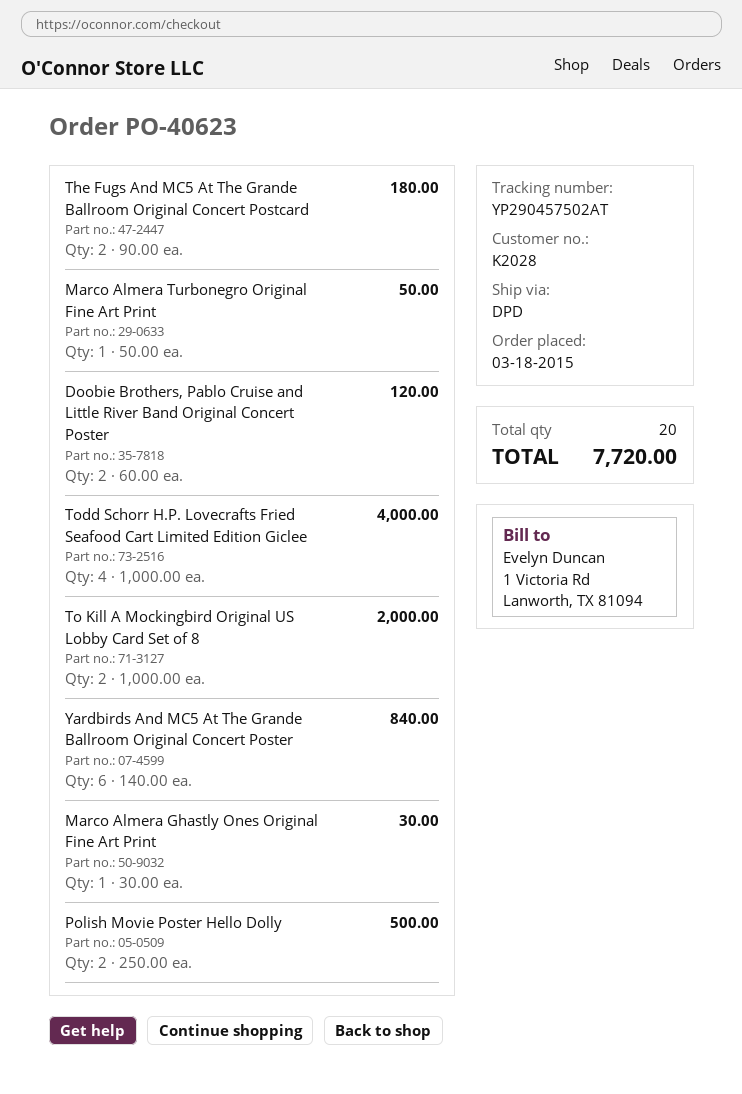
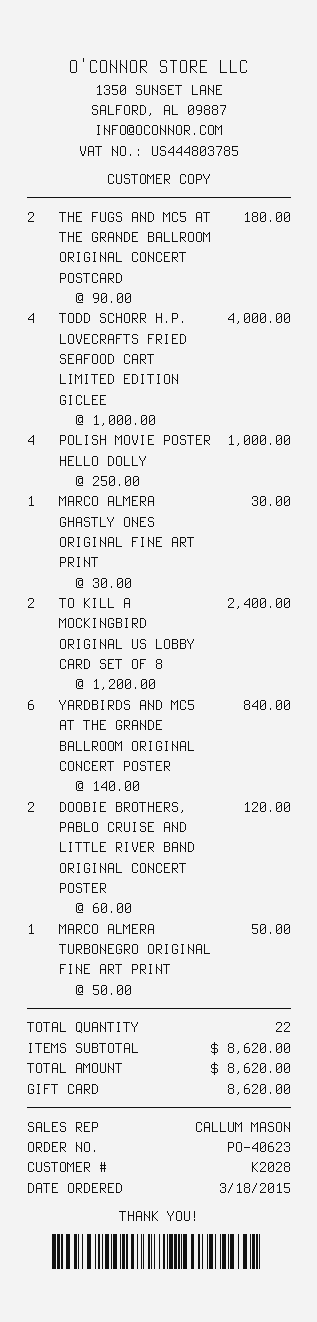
To Kill A Mockingbird Original US Lobby Card Set of 8: 2 x 1000.00 = 2000.00 -> 2 x 1200.00 = 2400.00
Polish Movie Poster Hello Dolly: 2 x 250.00 = 500.00 -> 4 x 250.00 = 1000.00
total quantity: 20 -> 22
total: 7720.00 -> 8620.00

